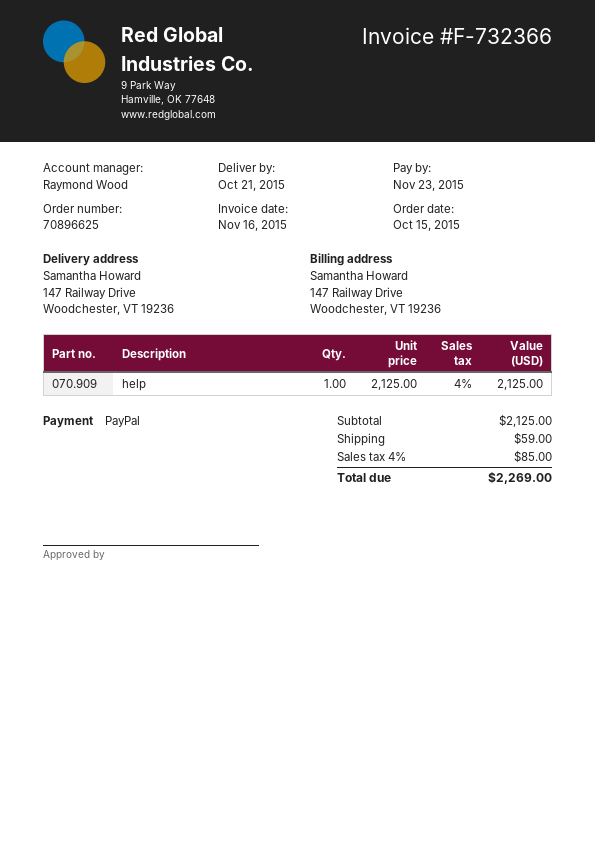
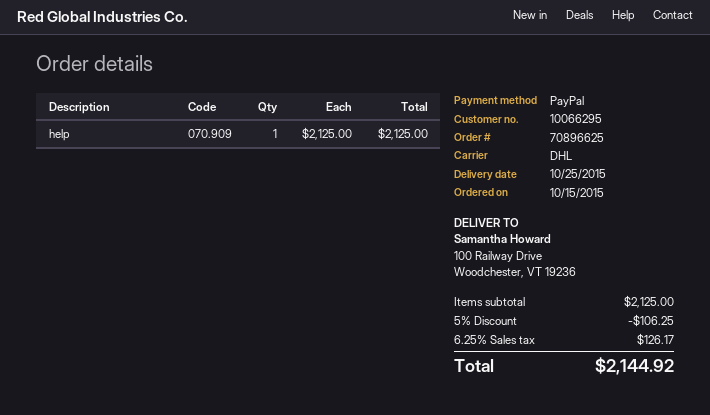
delivery date: 2015-10-21 -> 2015-10-25
ship to: 147 Railway Drive, Woodchester, VT 19236 -> 100 Railway Drive, Woodchester, VT 19236
discount: none -> 5% = 106.25
shipping: 59.00 -> none
tax: 4% = 85.00 -> 6.25% = 126.17
total: 2269.00 -> 2144.92

